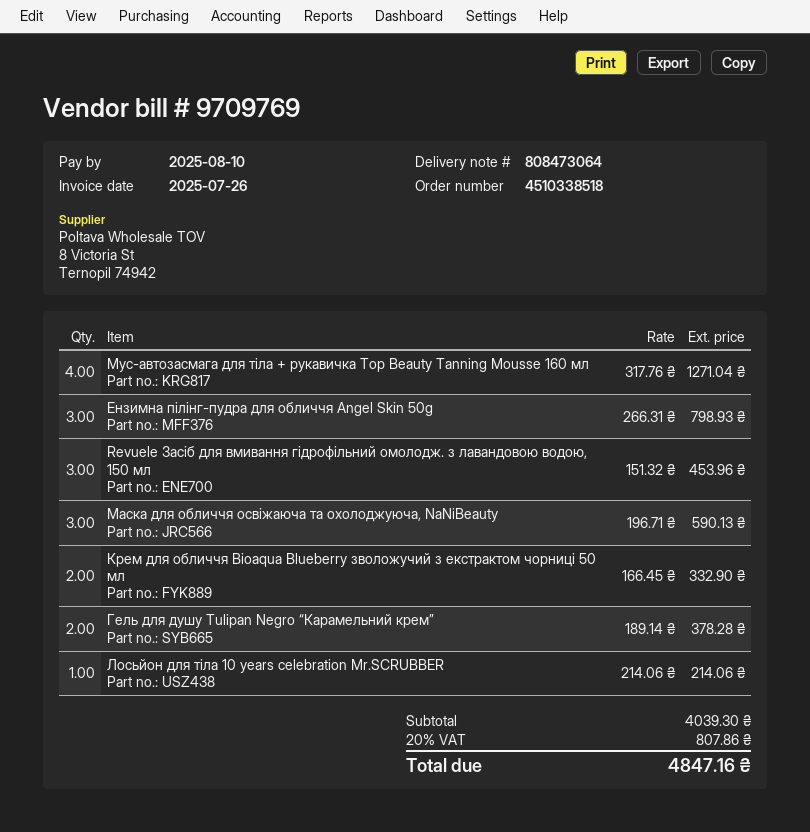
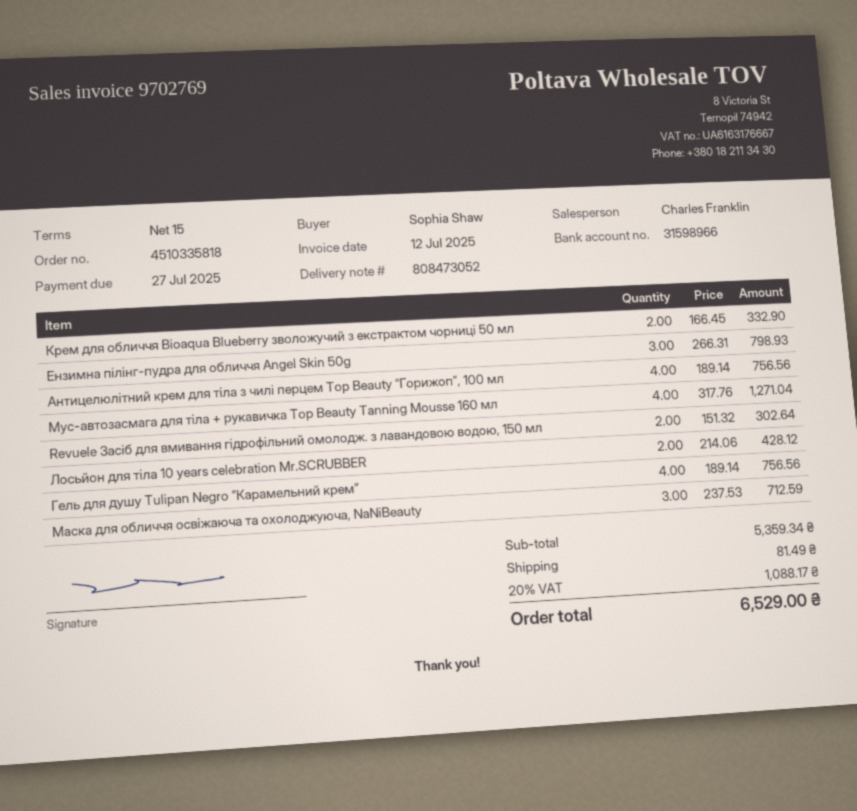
order number: 4510338518 -> 4510335818
delivery note number: 808473064 -> 808473052
invoice number: 9709769 -> 9702769
invoice date: 2025-07-26 -> 2025-07-12
due date: 2025-08-10 -> 2025-07-27
Revuele Засіб для вмивання гідрофільний омолодж. з лавандовою водою, 150 мл: 3 x 151.32 = 453.96 -> 2 x 151.32 = 302.64
Маска для обличчя освіжаюча та охолоджуюча, NaNiBeauty: 3 x 196.71 = 590.13 -> 3 x 237.53 = 712.59
Гель для душу Tulipan Negro “Карамельний крем”: 2 x 189.14 = 378.28 -> 4 x 189.14 = 756.56
Лосьйон для тіла 10 years celebration Mr.SCRUBBER: 1 x 214.06 = 214.06 -> 2 x 214.06 = 428.12
Антицелюлітний крем для тіла з чилі перцем Top Beauty “Горижоп”, 100 мл: none -> 4 x 189.14 = 756.56
subtotal: 4039.30 -> 5359.34
shipping: none -> 81.49
tax: 20% = 807.86 -> 20% = 1088.17
total: 4847.16 -> 6529.00

